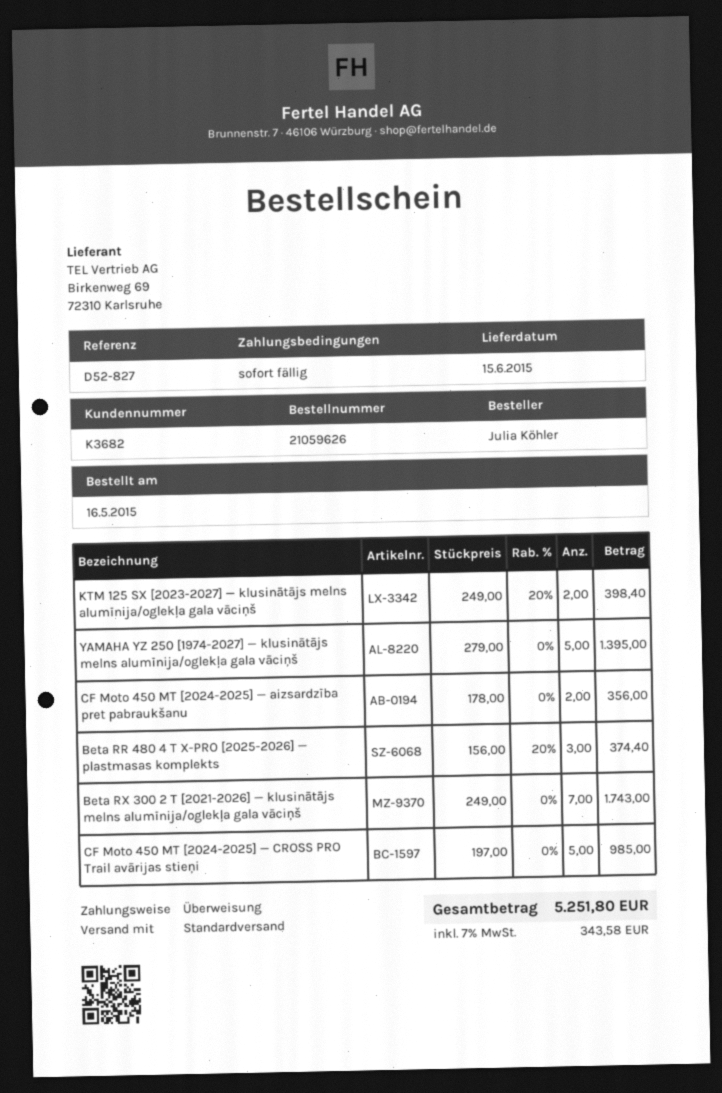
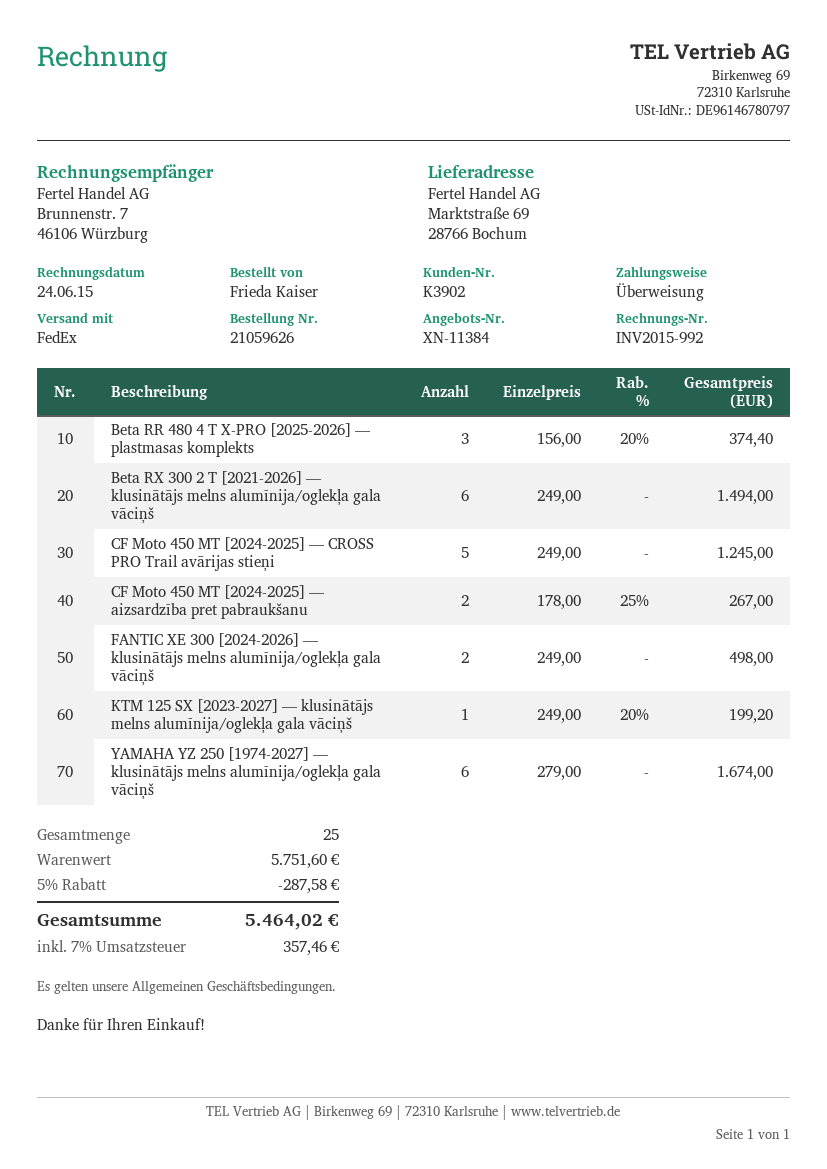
customer number: K3682 -> K3902
ordered by: Julia Köhler -> Frieda Kaiser
shipping method: standard -> FedEx
KTM 125 SX [2023-2027] — klusinātājs melns alumīnija/oglekļa gala vāciņš: 2 x 249.00 - 20% = 398.40 -> 1 x 249.00 - 20% = 199.20
YAMAHA YZ 250 [1974-2027] — klusinātājs melns alumīnija/oglekļa gala vāciņš: 5 x 279.00 = 1395.00 -> 6 x 279.00 = 1674.00
CF Moto 450 MT [2024-2025] — aizsardzība pret pabraukšanu: 2 x 178.00 = 356.00 -> 2 x 178.00 - 25% = 267.00
Beta RX 300 2 T [2021-2026] — klusinātājs melns alumīnija/oglekļa gala vāciņš: 7 x 249.00 = 1743.00 -> 6 x 249.00 = 1494.00
CF Moto 450 MT [2024-2025] — CROSS PRO Trail avārijas stieņi: 5 x 197.00 = 985.00 -> 5 x 249.00 = 1245.00
FANTIC XE 300 [2024-2026] — klusinātājs melns alumīnija/oglekļa gala vāciņš: none -> 2 x 249.00 = 498.00
discount: none -> 5% = 287.58
tax: 7% = 343.58 -> 7% = 357.46
total: 5251.80 -> 5464.02

